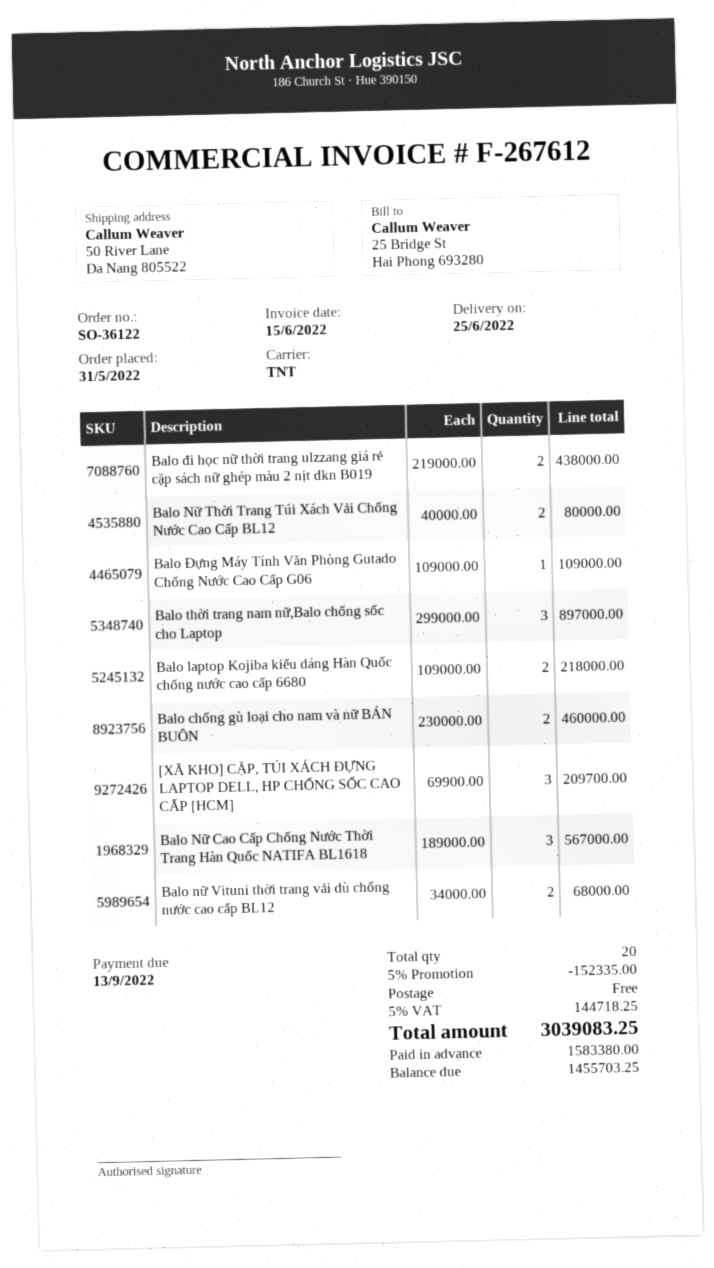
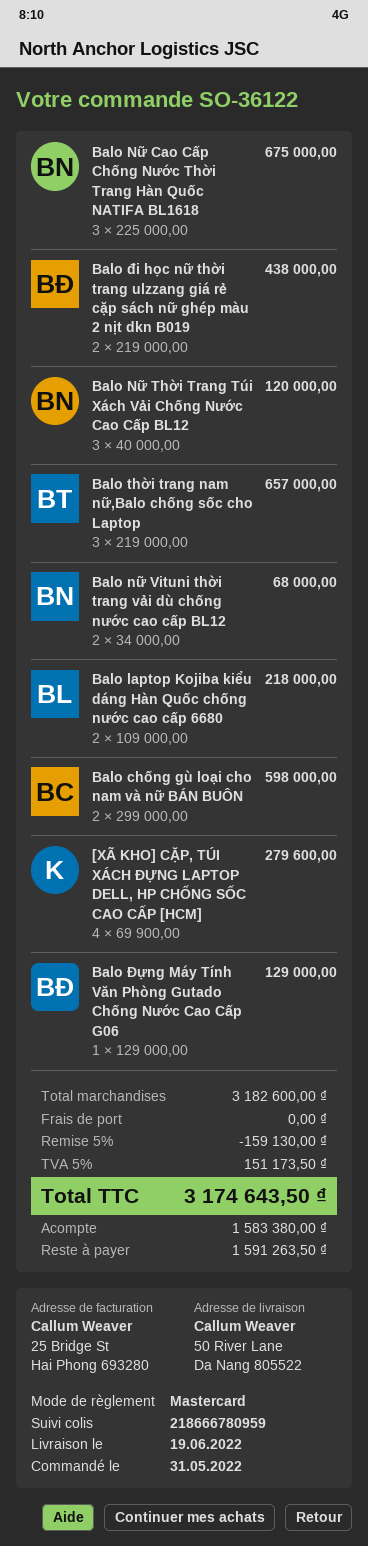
delivery date: 2022-06-25 -> 2022-06-19
Balo Nữ Thời Trang Túi Xách Vải Chống Nước Cao Cấp BL12: 2 x 40000.00 = 80000.00 -> 3 x 40000.00 = 120000.00
Balo Đựng Máy Tính Văn Phòng Gutado Chống Nước Cao Cấp G06: 1 x 109000.00 = 109000.00 -> 1 x 129000.00 = 129000.00
Balo thời trang nam nữ,Balo chống sốc cho Laptop: 3 x 299000.00 = 897000.00 -> 3 x 219000.00 = 657000.00
Balo chống gù loại cho nam và nữ BÁN BUÔN: 2 x 230000.00 = 460000.00 -> 2 x 299000.00 = 598000.00
[XÃ KHO] CẶP, TÚI XÁCH ĐỰNG LAPTOP DELL, HP CHỐNG SỐC CAO CẤP [HCM]: 3 x 69900.00 = 209700.00 -> 4 x 69900.00 = 279600.00
Balo Nữ Cao Cấp Chống Nước Thời Trang Hàn Quốc NATIFA BL1618: 3 x 189000.00 = 567000.00 -> 3 x 225000.00 = 675000.00
discount: 5% = 152335.00 -> 5% = 159130.00
tax: 5% = 144718.25 -> 5% = 151173.50
total: 3039083.25 -> 3174643.50
balance: 1455703.25 -> 1591263.50

